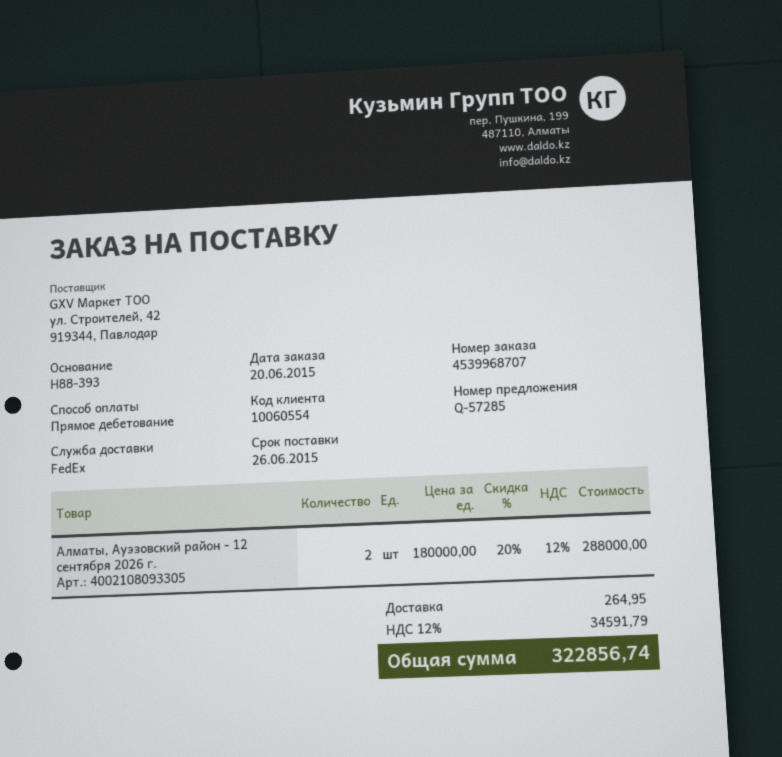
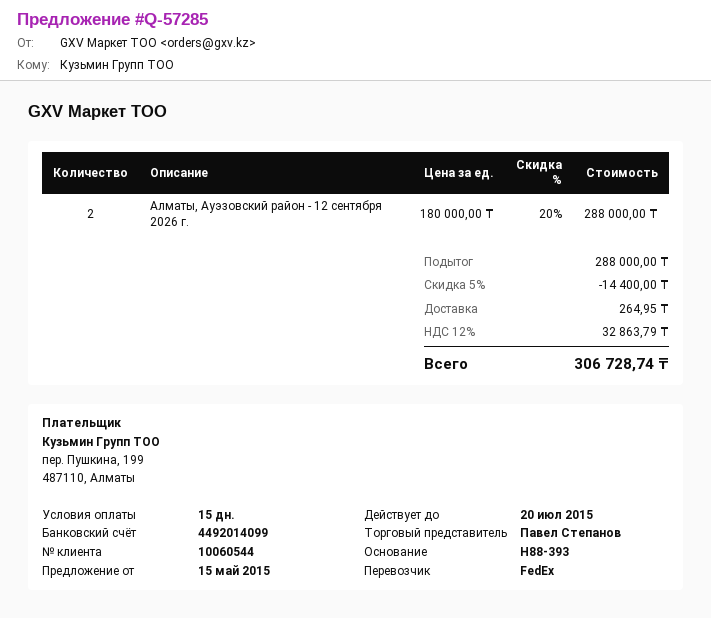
customer number: 10060554 -> 10060544
discount: none -> 5% = 14400.00
tax: 12% = 34591.79 -> 12% = 32863.79
total: 322856.74 -> 306728.74

